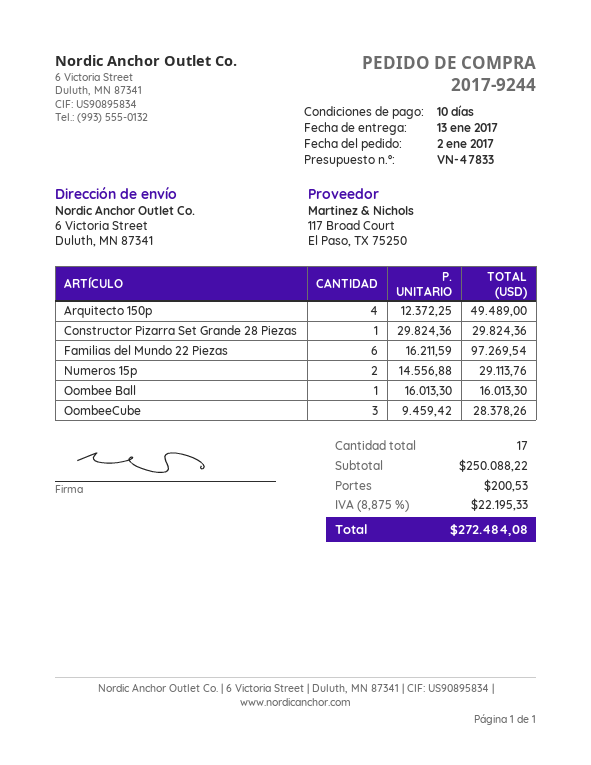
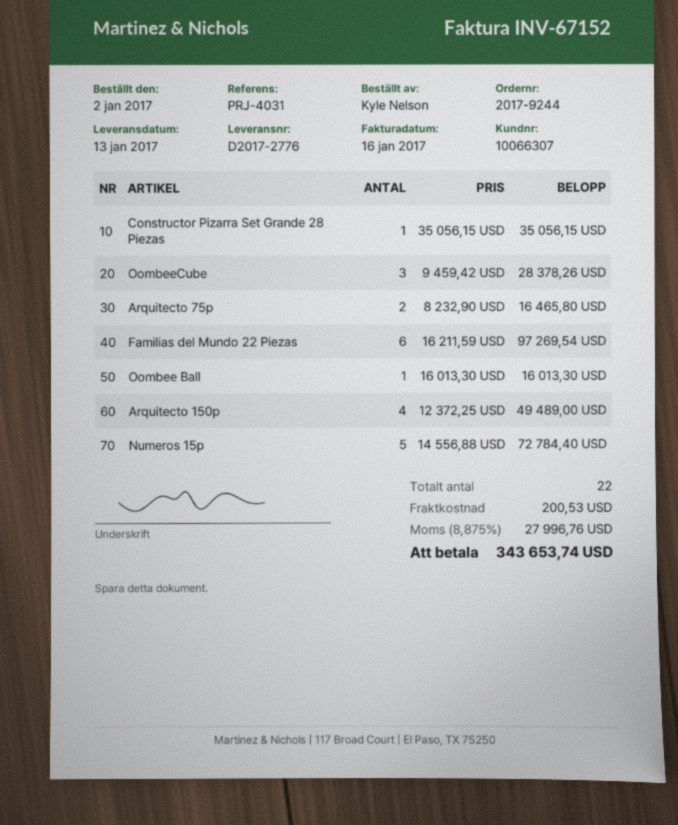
Constructor Pizarra Set Grande 28 Piezas: 1 x 29824.36 = 29824.36 -> 1 x 35056.15 = 35056.15
Numeros 15p: 2 x 14556.88 = 29113.76 -> 5 x 14556.88 = 72784.40
Arquitecto 75p: none -> 2 x 8232.90 = 16465.80
total quantity: 17 -> 22
tax: 8.875% = 22195.33 -> 8.875% = 27996.76
total: 272484.08 -> 343653.74

